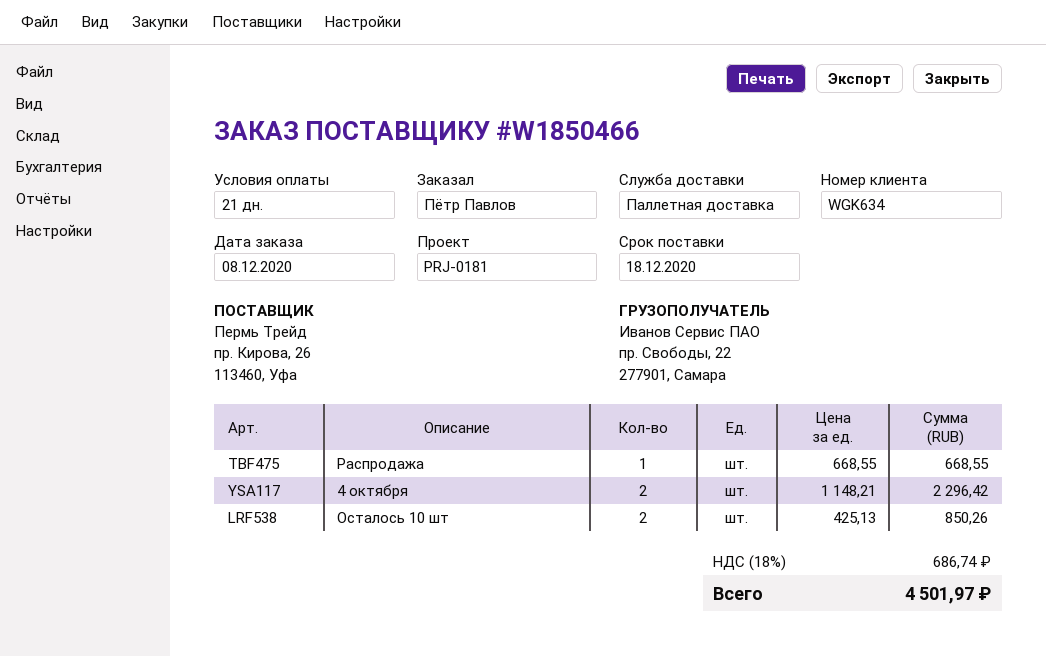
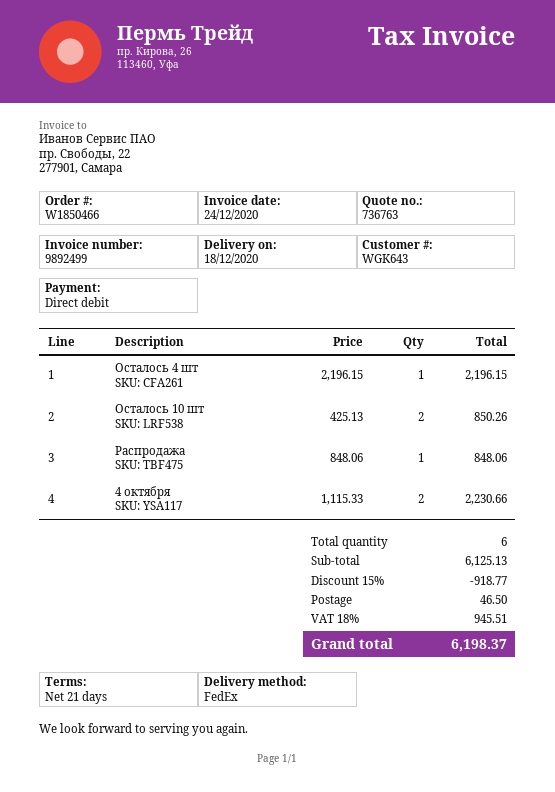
customer number: WGK634 -> WGK643
shipping method: pallet freight -> FedEx
Распродажа: 1 x 668.55 = 668.55 -> 1 x 848.06 = 848.06
4 октября: 2 x 1148.21 = 2296.42 -> 2 x 1115.33 = 2230.66
Осталось 4 шт: none -> 1 x 2196.15 = 2196.15
discount: none -> 15% = 918.77
shipping: none -> 46.50
tax: 18% = 686.74 -> 18% = 945.51
total: 4501.97 -> 6198.37

